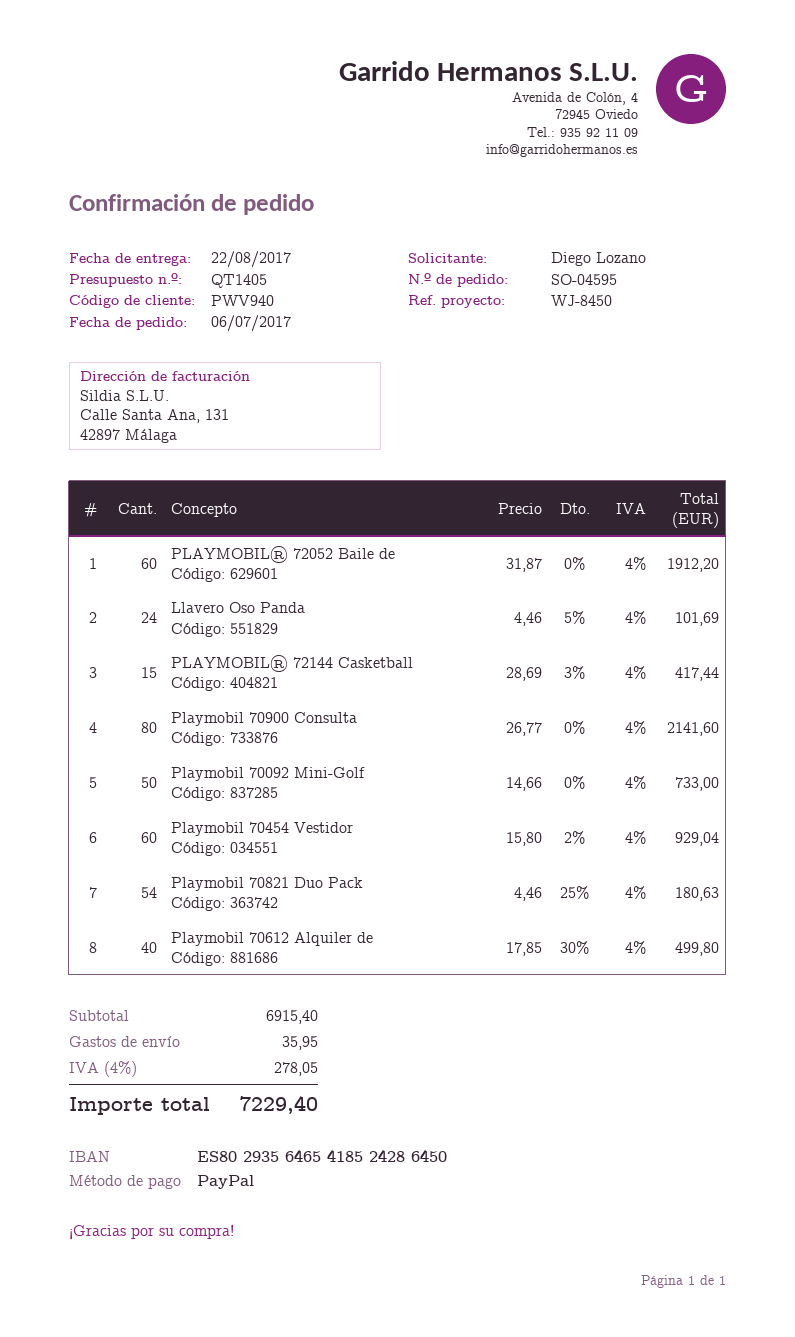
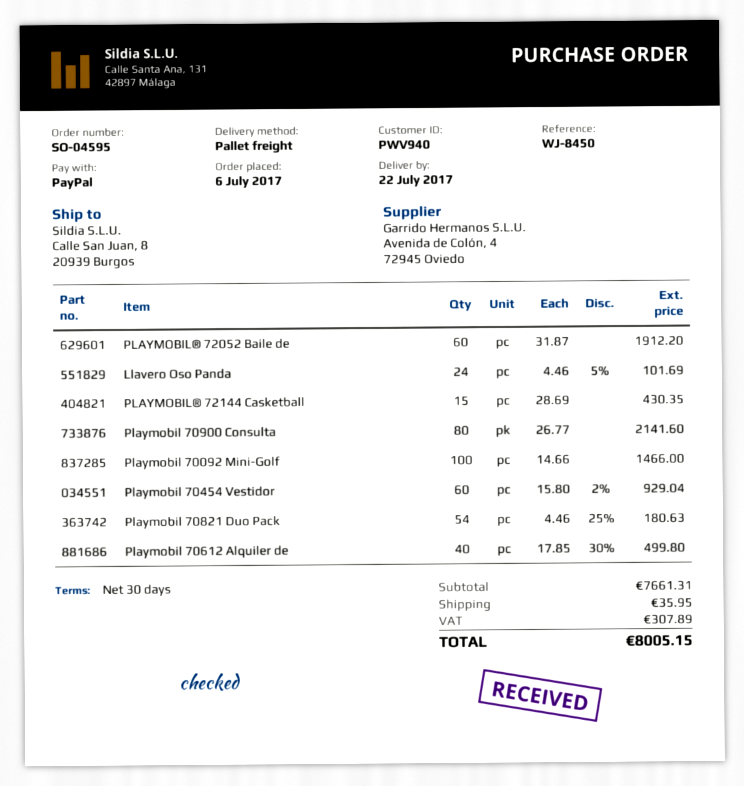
delivery date: 2017-08-22 -> 2017-07-22
PLAYMOBIL® 72144 Casketball: 15 x 28.69 - 3% = 417.44 -> 15 x 28.69 = 430.35
Playmobil 70092 Mini-Golf: 50 x 14.66 = 733.00 -> 100 x 14.66 = 1466.00
subtotal: 6915.40 -> 7661.31
tax: 278.05 -> 307.89
total: 7229.40 -> 8005.15

